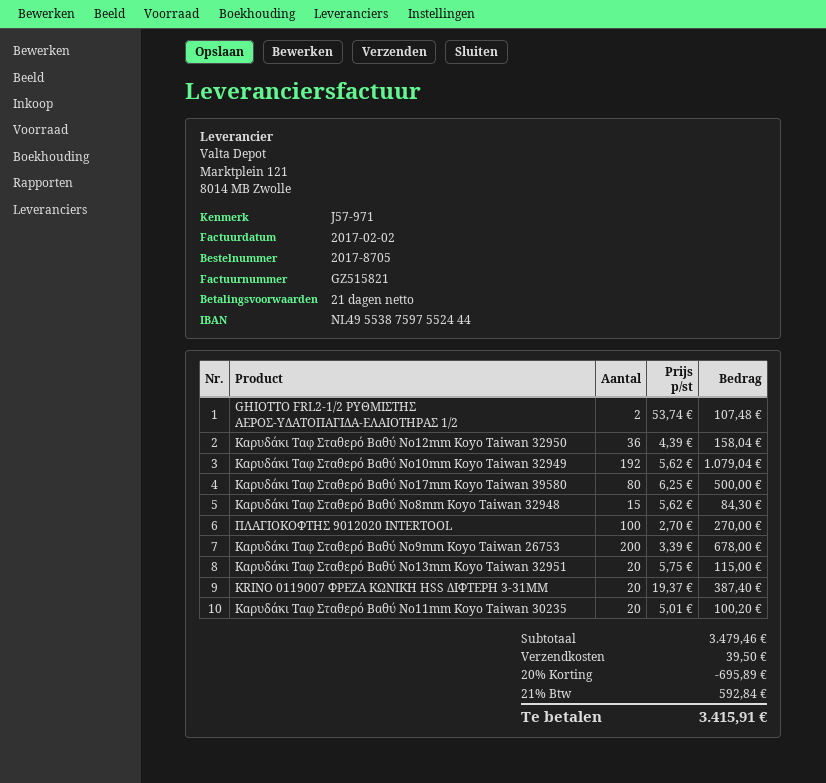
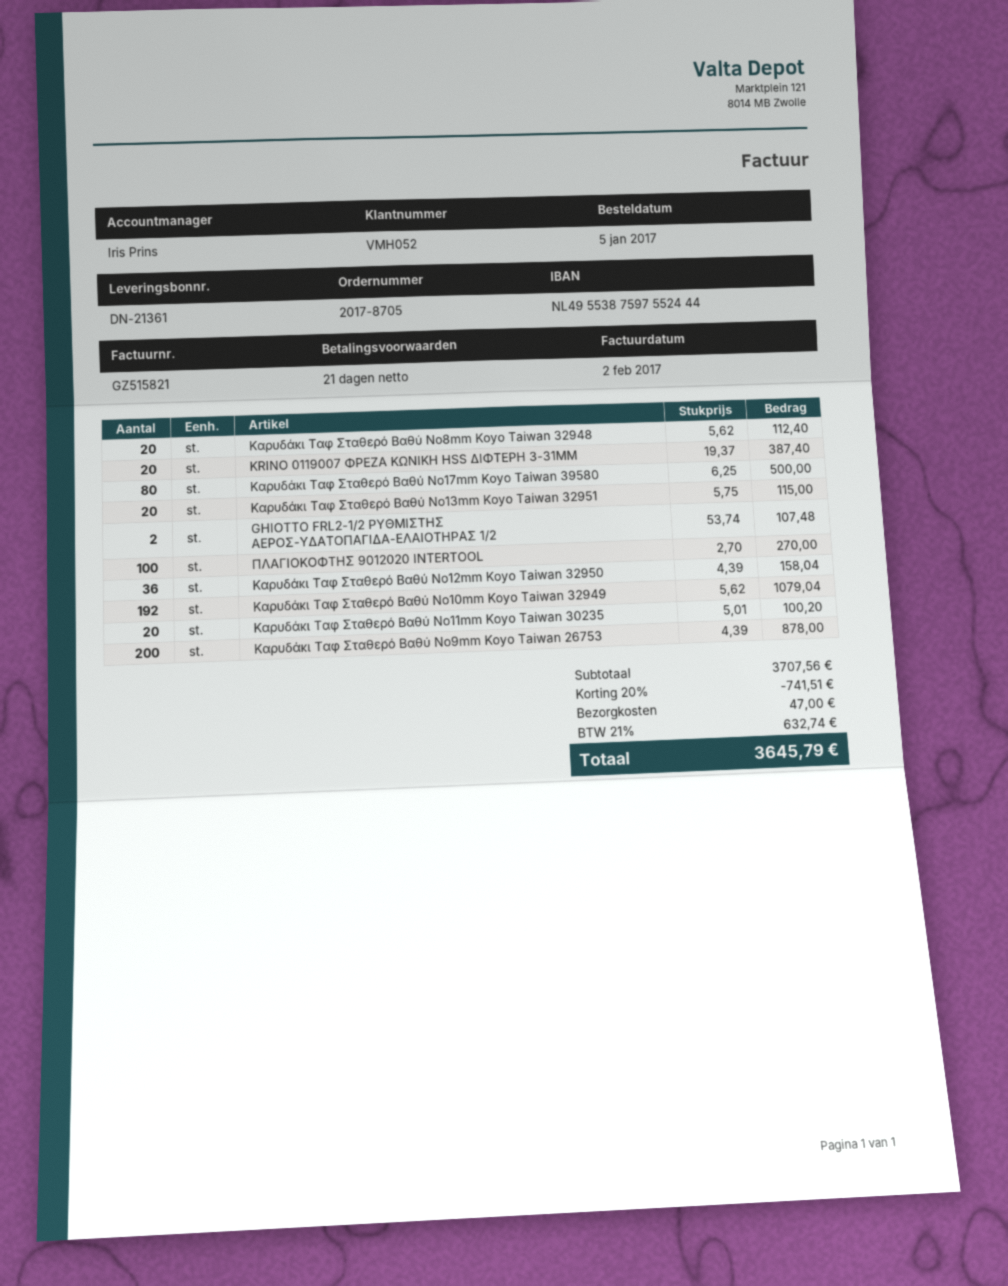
Καρυδάκι Ταφ Σταθερό Βαθύ No8mm Κοyo Taiwan 32948: 15 x 5.62 = 84.30 -> 20 x 5.62 = 112.40
Καρυδάκι Ταφ Σταθερό Βαθύ No9mm Κοyo Taiwan 26753: 200 x 3.39 = 678.00 -> 200 x 4.39 = 878.00
subtotal: 3479.46 -> 3707.56
discount: 20% = 695.89 -> 20% = 741.51
shipping: 39.50 -> 47.00
tax: 21% = 592.84 -> 21% = 632.74
total: 3415.91 -> 3645.79

